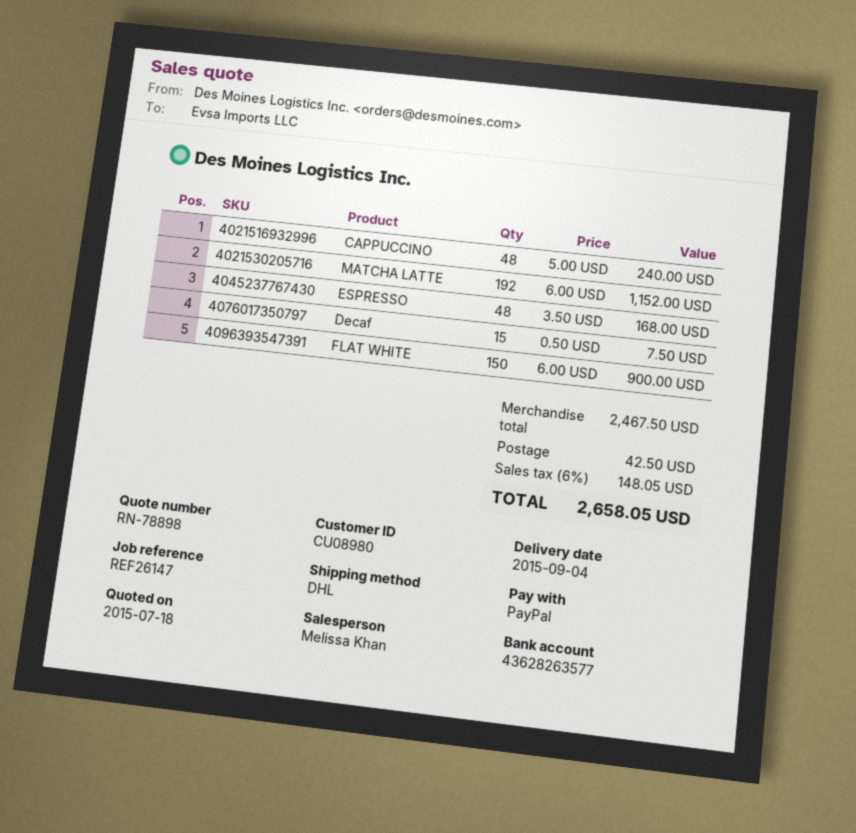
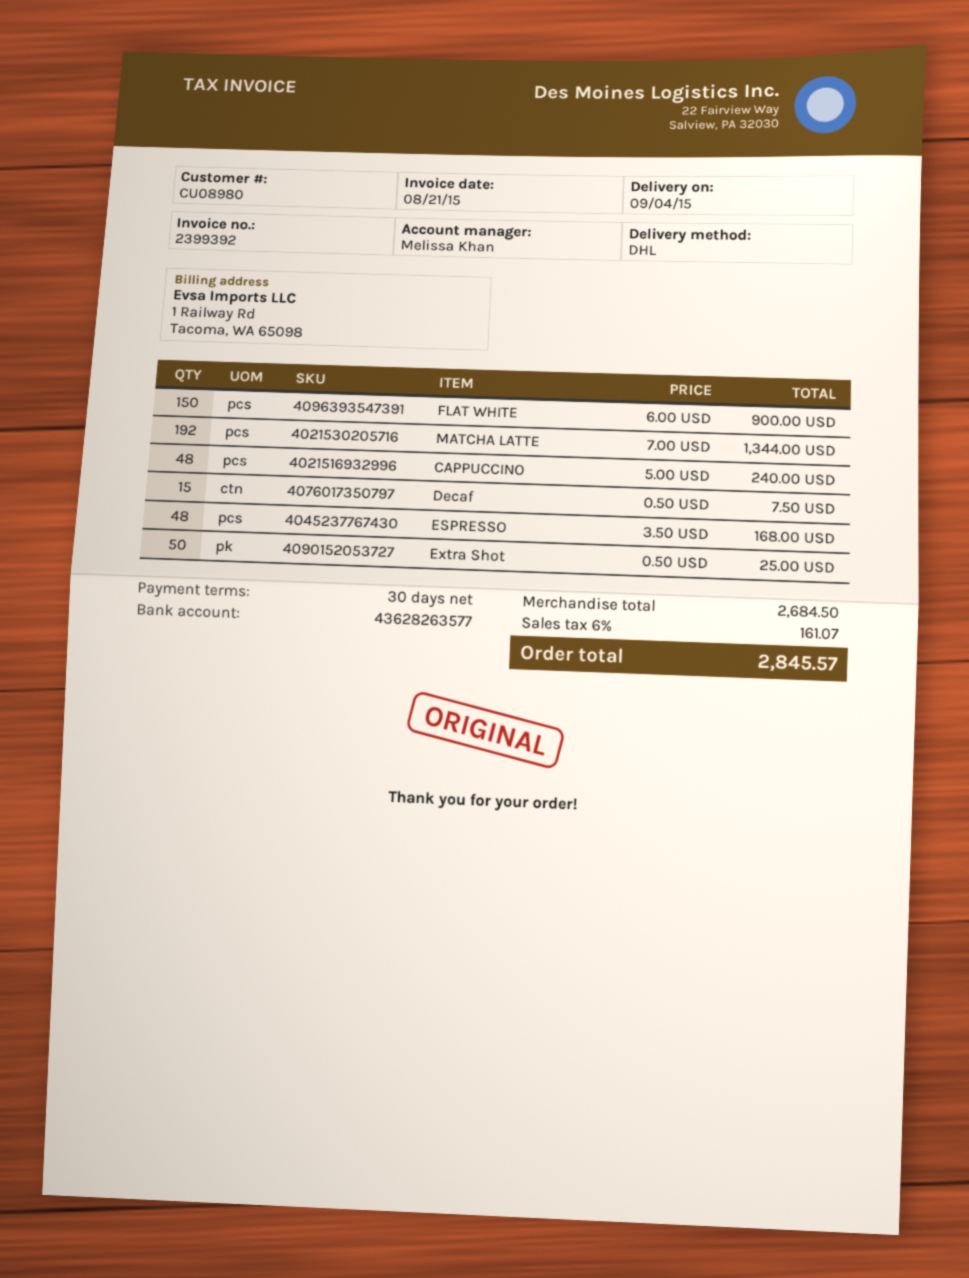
MATCHA LATTE: 192 x 6.00 = 1152.00 -> 192 x 7.00 = 1344.00
Extra Shot: none -> 50 x 0.50 = 25.00
subtotal: 2467.50 -> 2684.50
shipping: 42.50 -> none
tax: 6% = 148.05 -> 6% = 161.07
total: 2658.05 -> 2845.57

